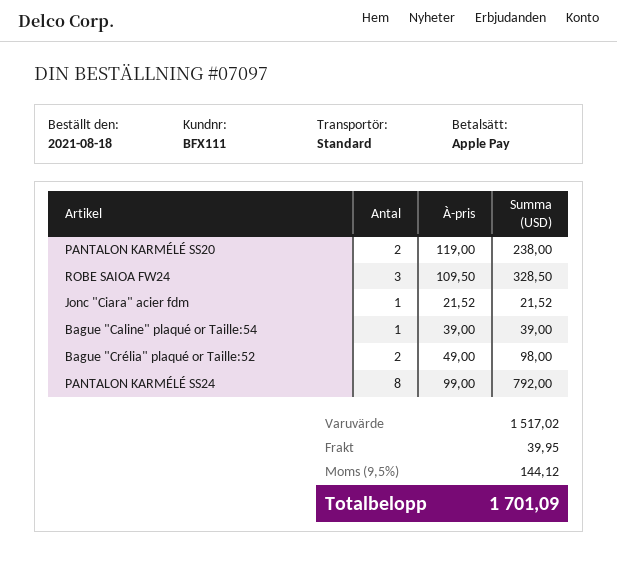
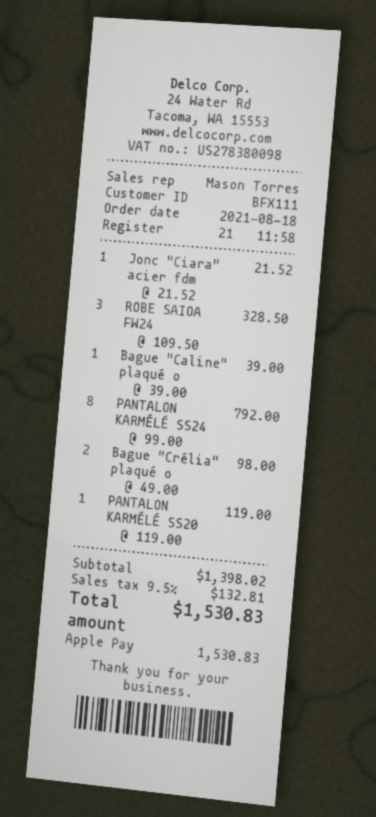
PANTALON KARMÉLÉ SS20: 2 x 119.00 = 238.00 -> 1 x 119.00 = 119.00
subtotal: 1517.02 -> 1398.02
shipping: 39.95 -> none
tax: 9.5% = 144.12 -> 9.5% = 132.81
total: 1701.09 -> 1530.83

